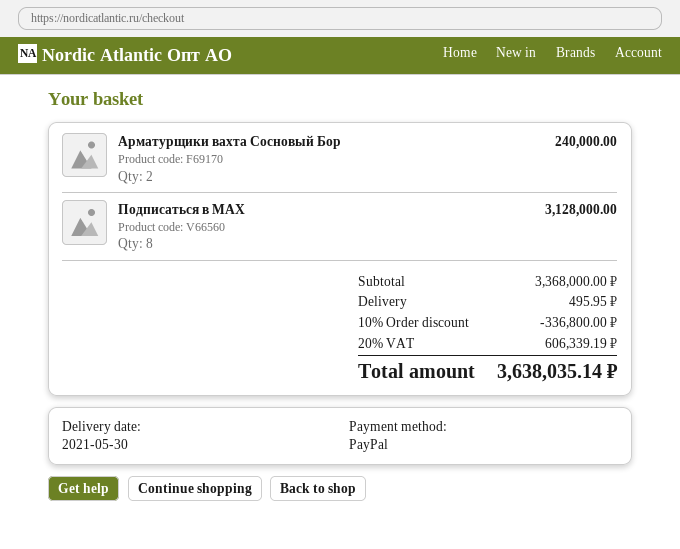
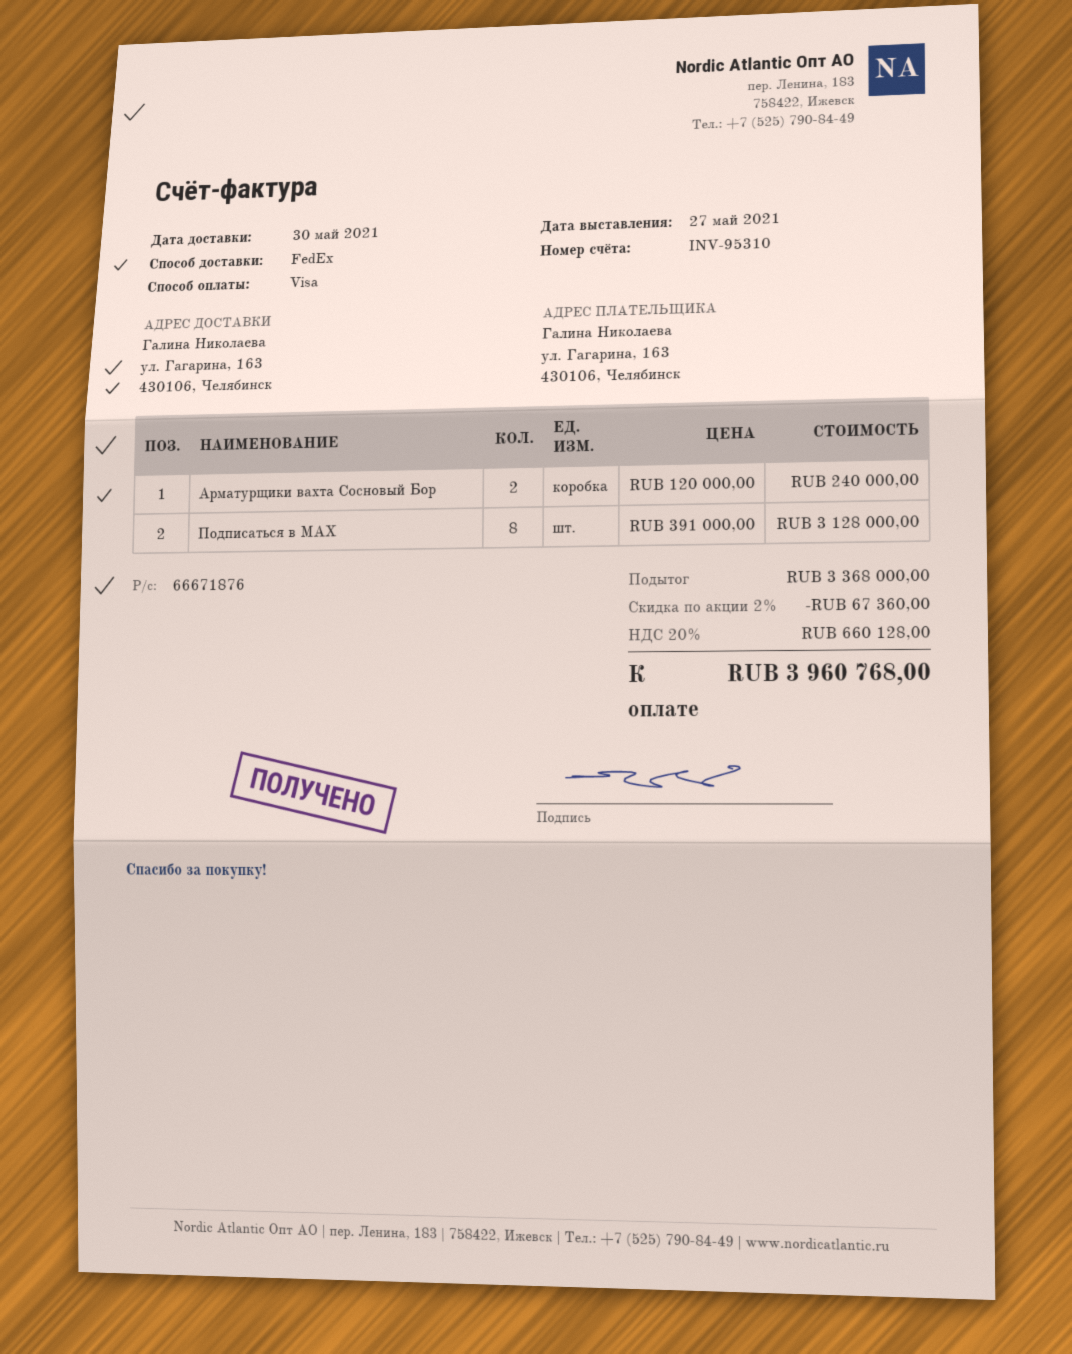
payment method: PayPal -> Visa
discount: 10% = 336800.00 -> 2% = 67360.00
shipping: 495.95 -> none
tax: 20% = 606339.19 -> 20% = 660128.00
total: 3638035.14 -> 3960768.00

